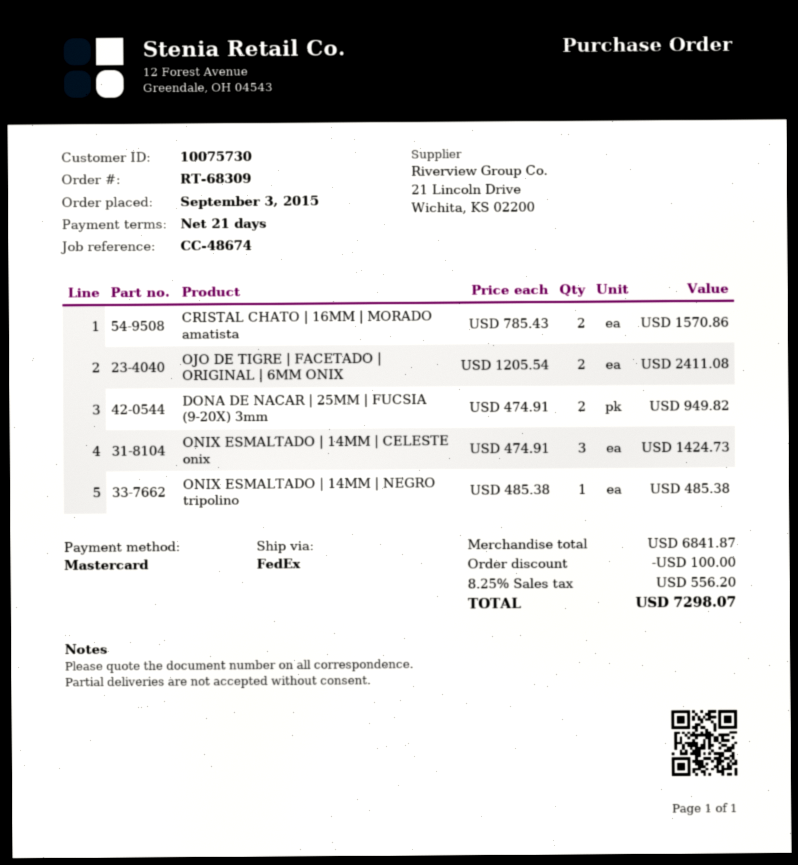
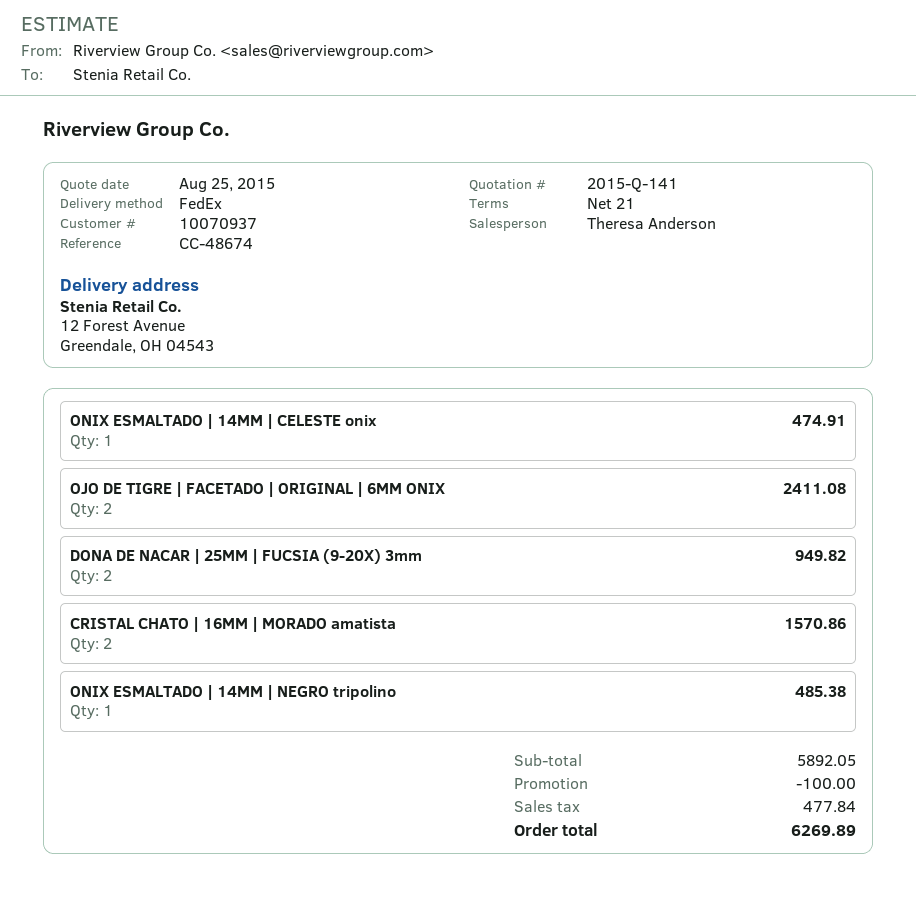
customer number: 10075730 -> 10070937
ONIX ESMALTADO | 14MM | CELESTE onix: 3 for 1424.73 -> 1 for 474.91
subtotal: 6841.87 -> 5892.05
tax: 556.20 -> 477.84
total: 7298.07 -> 6269.89

